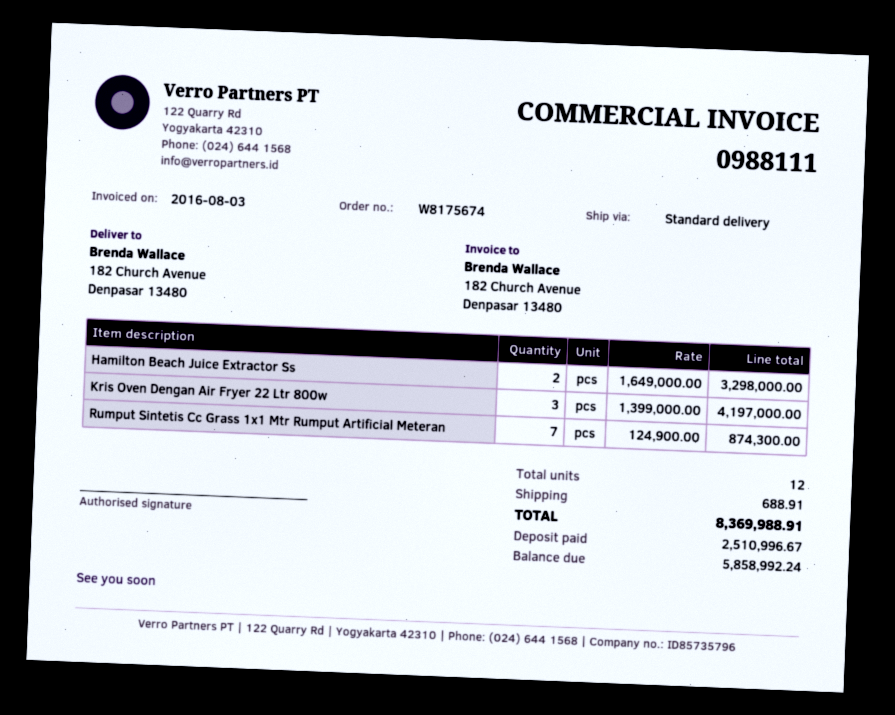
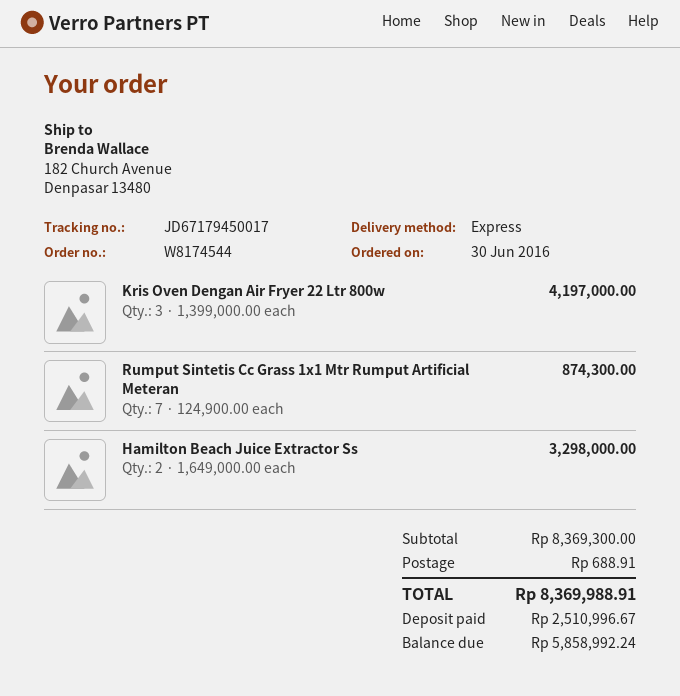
order number: W8175674 -> W8174544
shipping method: standard -> express

